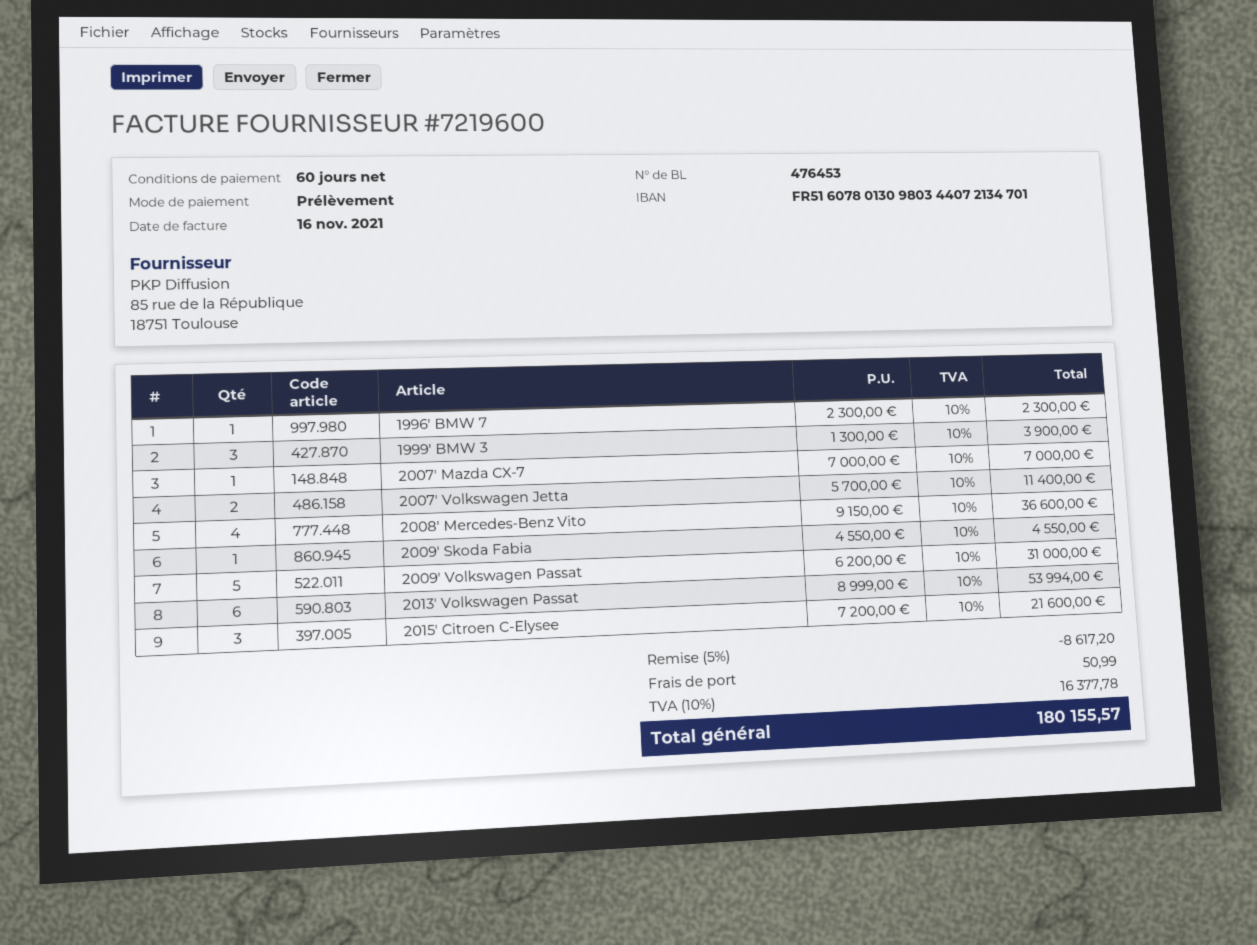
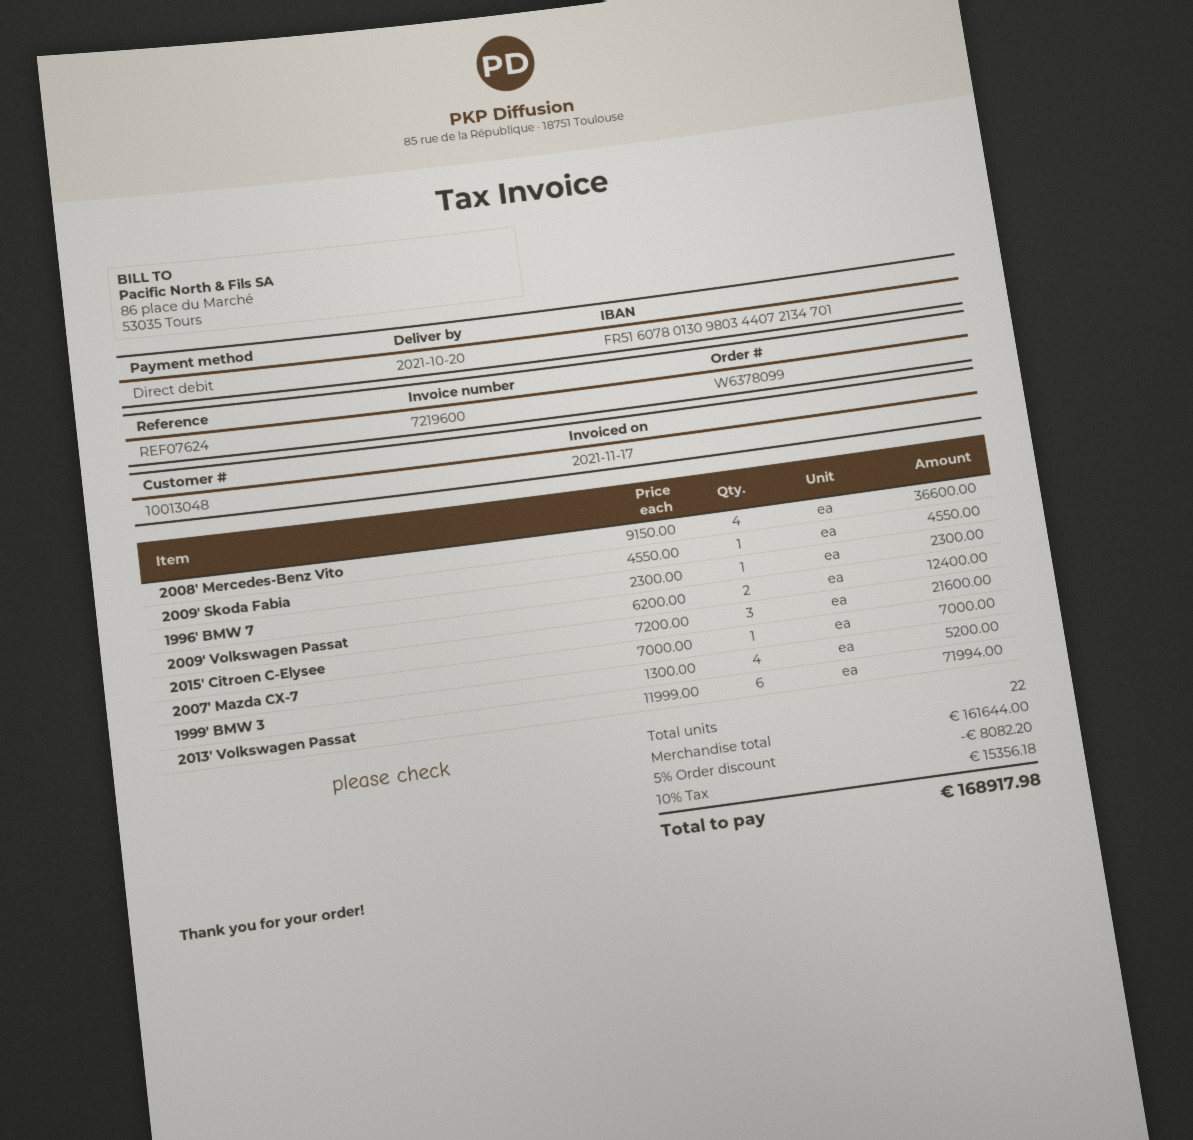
invoice date: 2021-11-16 -> 2021-11-17
1999' BMW 3: 3 x 1300.00 = 3900.00 -> 4 x 1300.00 = 5200.00
2007' Volkswagen Jetta: 2 x 5700.00 = 11400.00 -> none
2009' Volkswagen Passat: 5 x 6200.00 = 31000.00 -> 2 x 6200.00 = 12400.00
2013' Volkswagen Passat: 6 x 8999.00 = 53994.00 -> 6 x 11999.00 = 71994.00
discount: 5% = 8617.20 -> 5% = 8082.20
shipping: 50.99 -> none
tax: 10% = 16377.78 -> 10% = 15356.18
total: 180155.57 -> 168917.98

